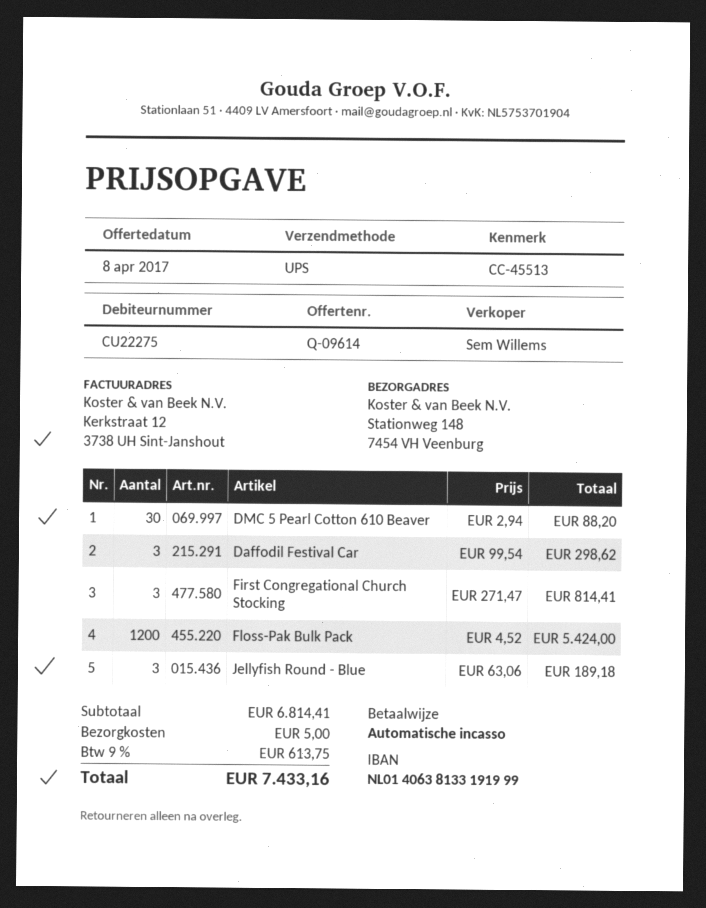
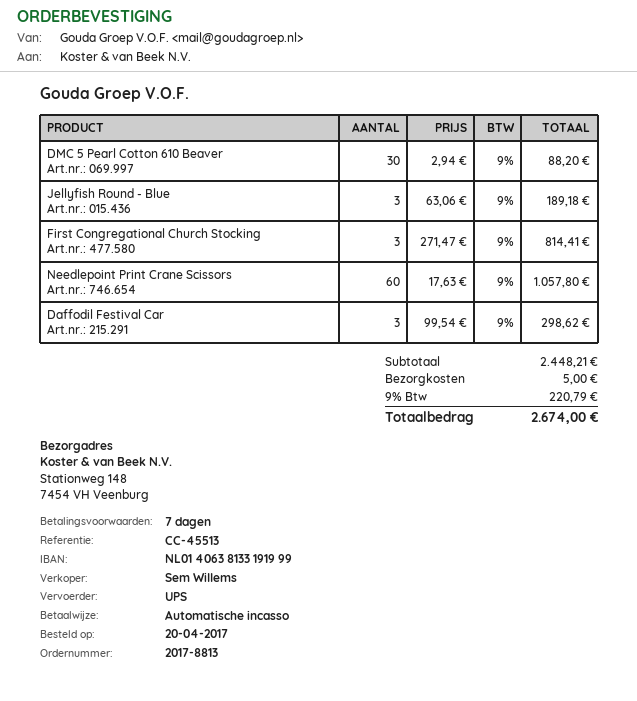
Floss-Pak Bulk Pack: 1200 x 4.52 = 5424.00 -> none
Needlepoint Print Crane Scissors: none -> 60 x 17.63 = 1057.80
subtotal: 6814.41 -> 2448.21
tax: 9% = 613.75 -> 9% = 220.79
total: 7433.16 -> 2674.00

